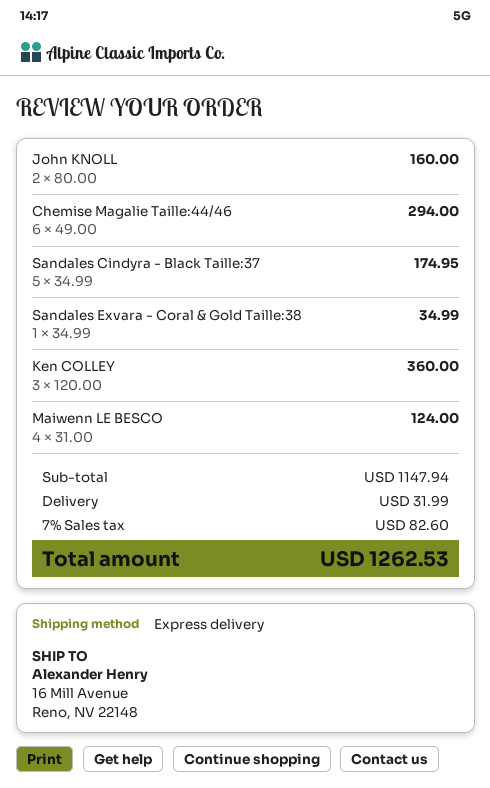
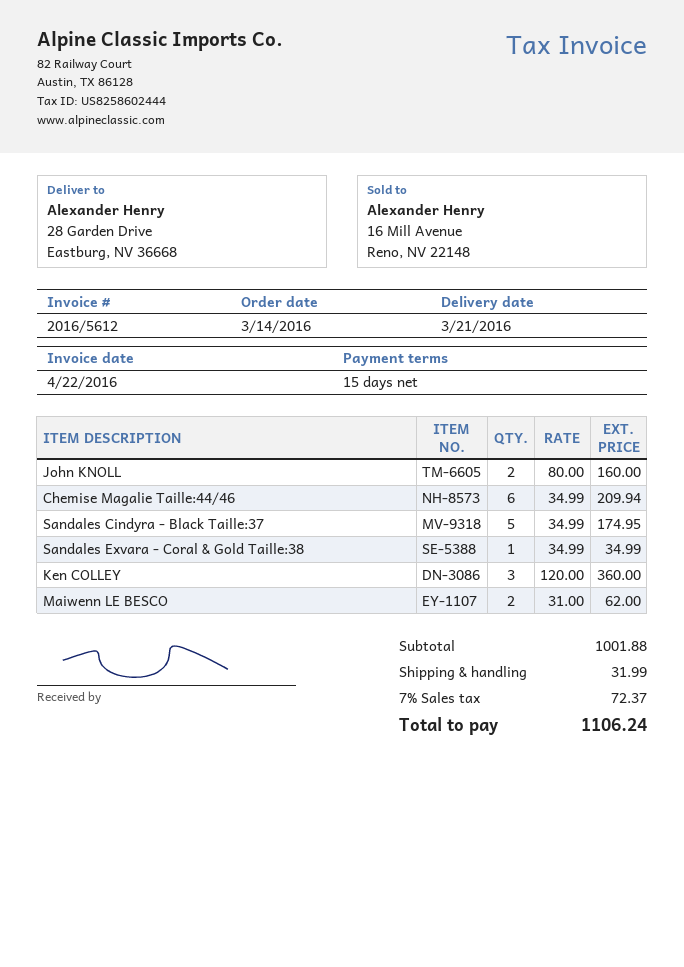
ship to: 16 Mill Avenue, Reno, NV 22148 -> 28 Garden Drive, Eastburg, NV 36668
Chemise Magalie Taille:44/46: 6 x 49.00 = 294.00 -> 6 x 34.99 = 209.94
Maiwenn LE BESCO: 4 x 31.00 = 124.00 -> 2 x 31.00 = 62.00
subtotal: 1147.94 -> 1001.88
tax: 7% = 82.60 -> 7% = 72.37
total: 1262.53 -> 1106.24

